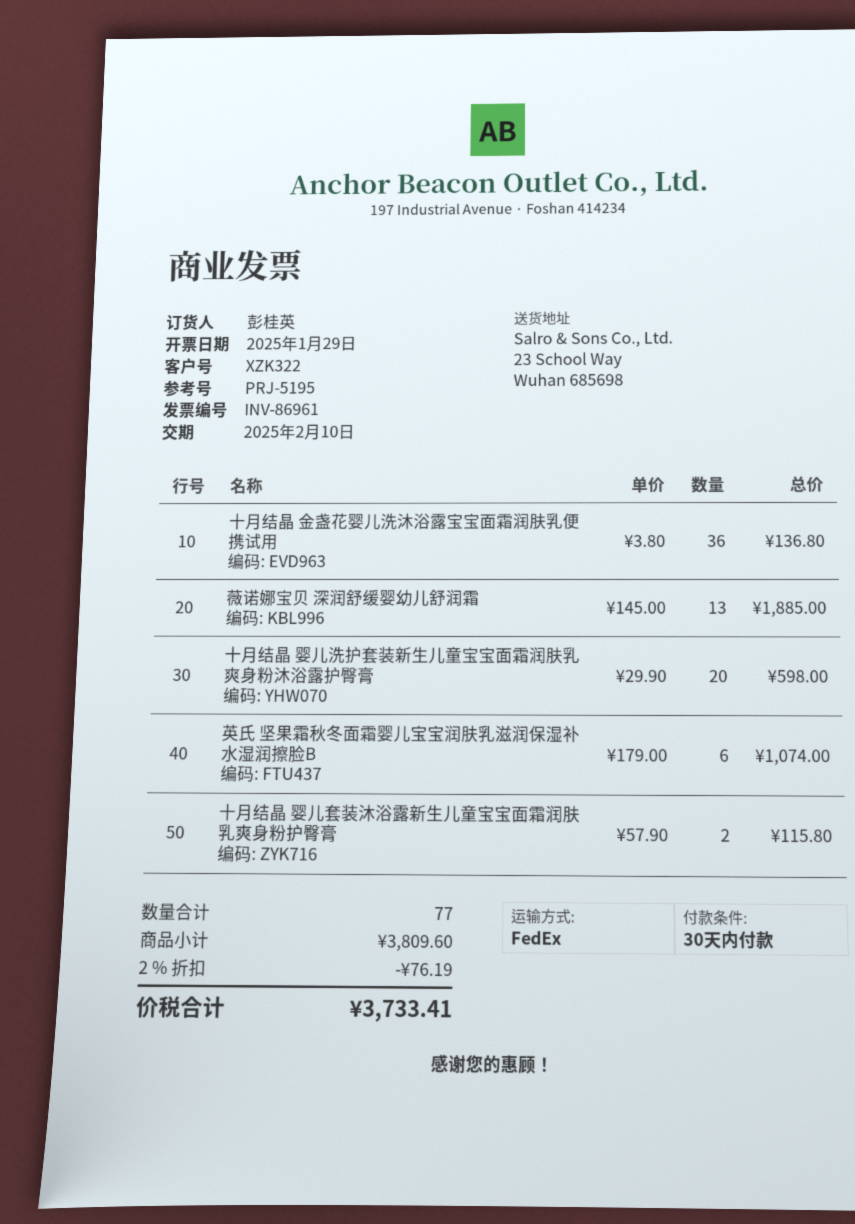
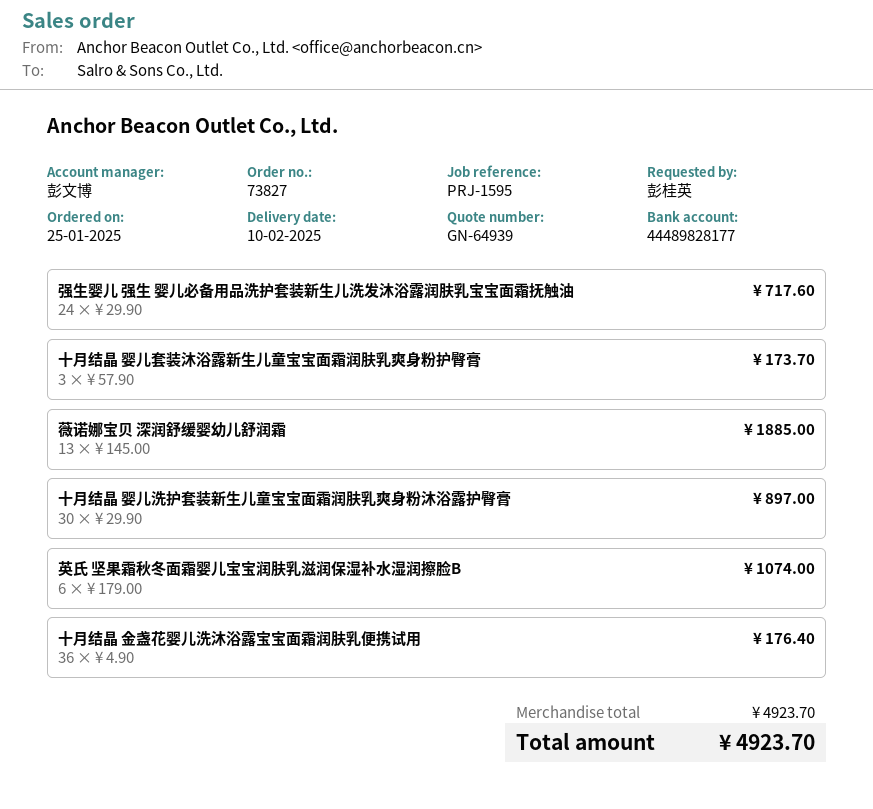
reference: PRJ-5195 -> PRJ-1595
十月结晶 金盏花婴儿洗沐浴露宝宝面霜润肤乳便携试用: 36 x 3.80 = 136.80 -> 36 x 4.90 = 176.40
十月结晶 婴儿洗护套装新生儿童宝宝面霜润肤乳爽身粉沐浴露护臀膏: 20 x 29.90 = 598.00 -> 30 x 29.90 = 897.00
十月结晶 婴儿套装沐浴露新生儿童宝宝面霜润肤乳爽身粉护臀膏: 2 x 57.90 = 115.80 -> 3 x 57.90 = 173.70
强生婴儿 强生 婴儿必备用品洗护套装新生儿洗发沐浴露润肤乳宝宝面霜抚触油: none -> 24 x 29.90 = 717.60
subtotal: 3809.60 -> 4923.70
discount: 2% = 76.19 -> none
total: 3733.41 -> 4923.70

